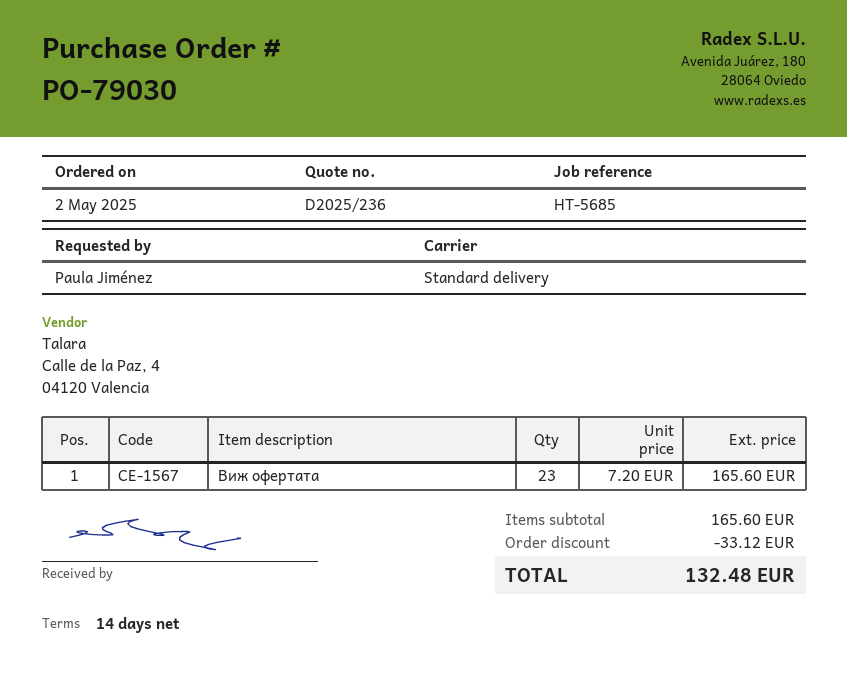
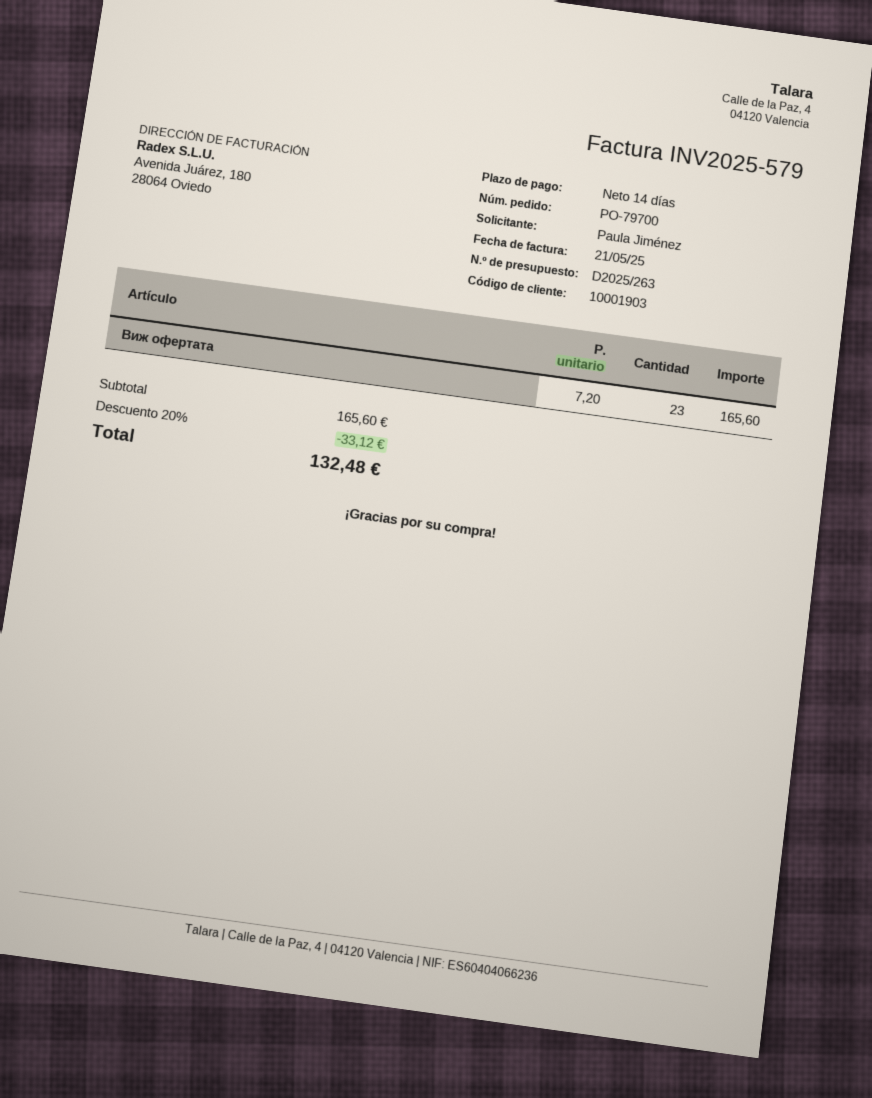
quote number: D2025/236 -> D2025/263
order number: PO-79030 -> PO-79700

